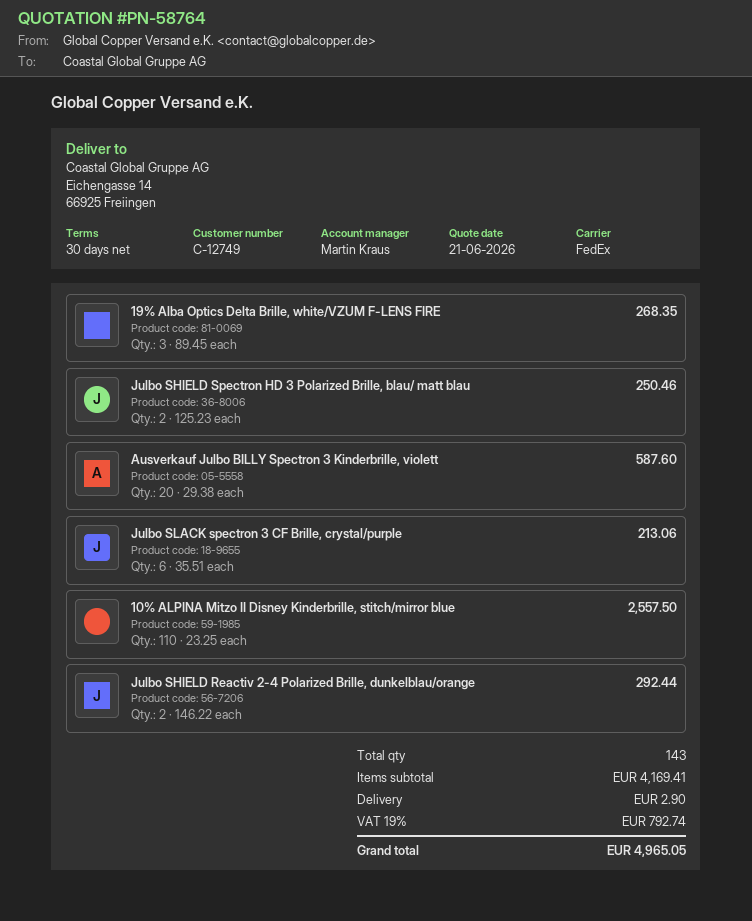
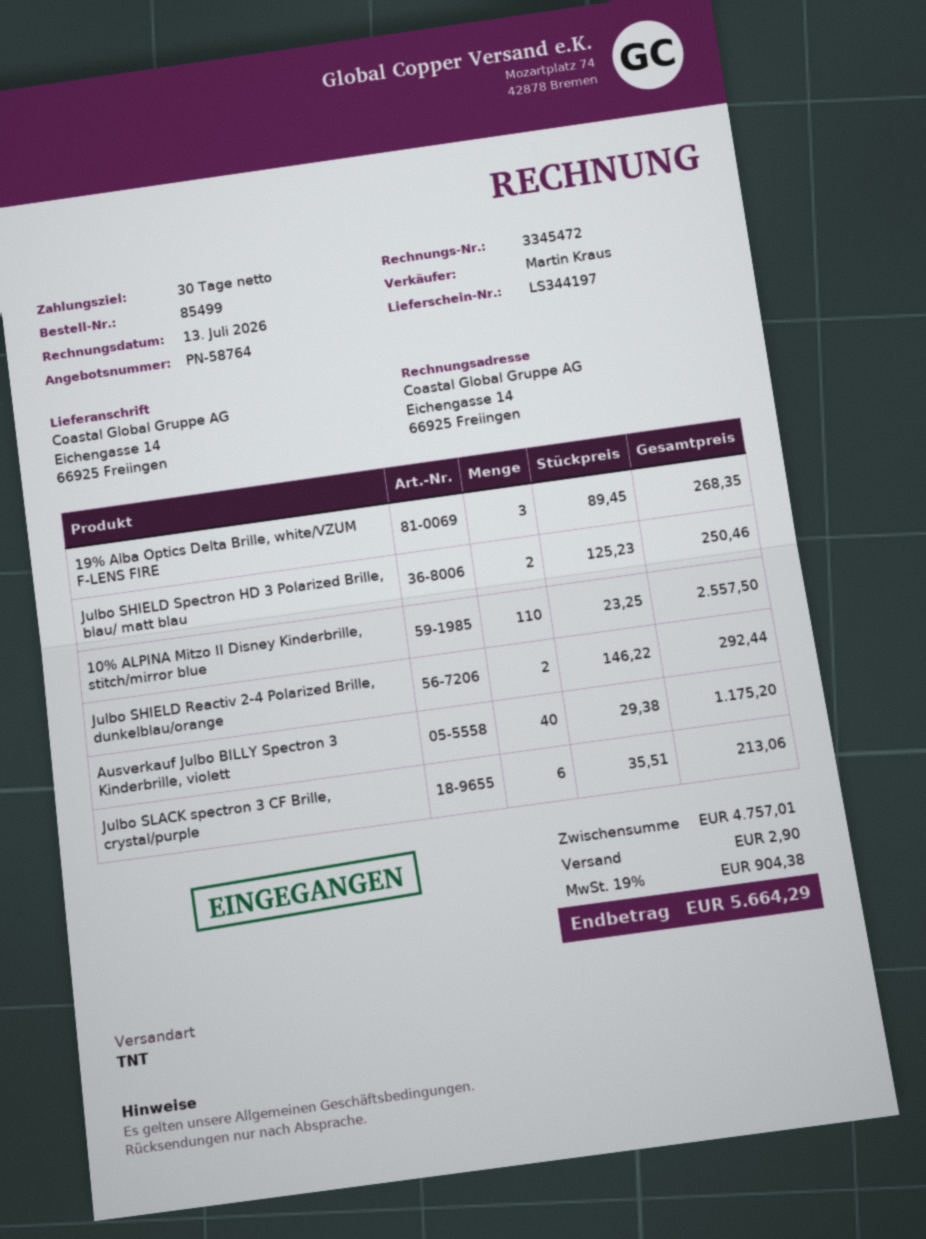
shipping method: FedEx -> TNT
Ausverkauf Julbo BILLY Spectron 3 Kinderbrille, violett: 20 x 29.38 = 587.60 -> 40 x 29.38 = 1175.20
subtotal: 4169.41 -> 4757.01
tax: 19% = 792.74 -> 19% = 904.38
total: 4965.05 -> 5664.29

